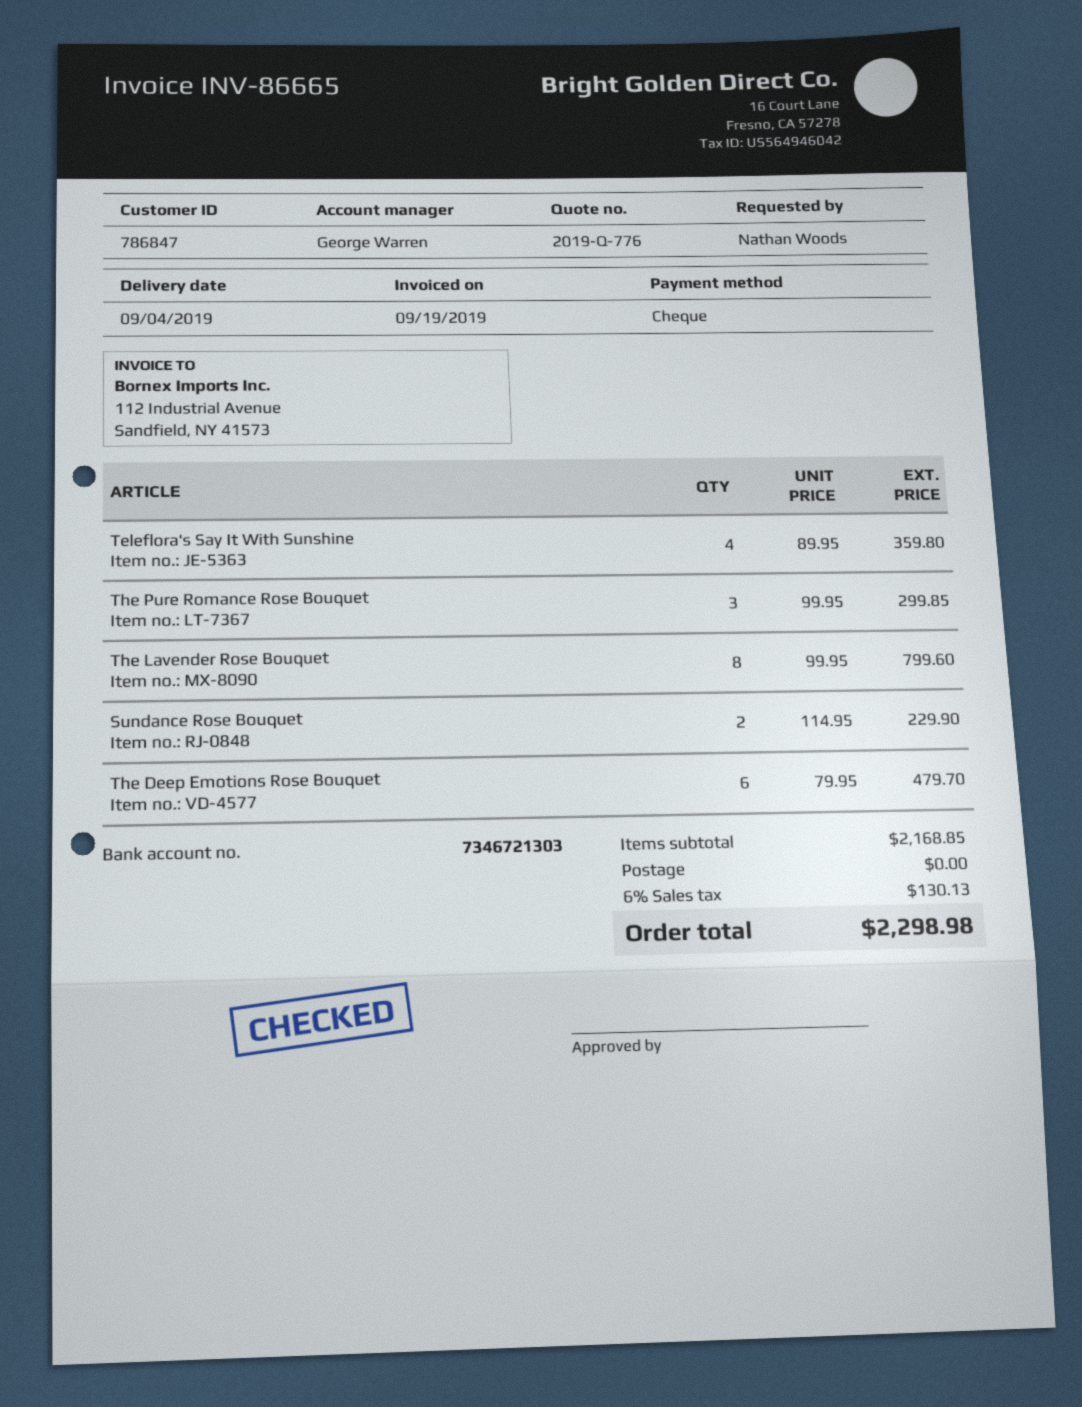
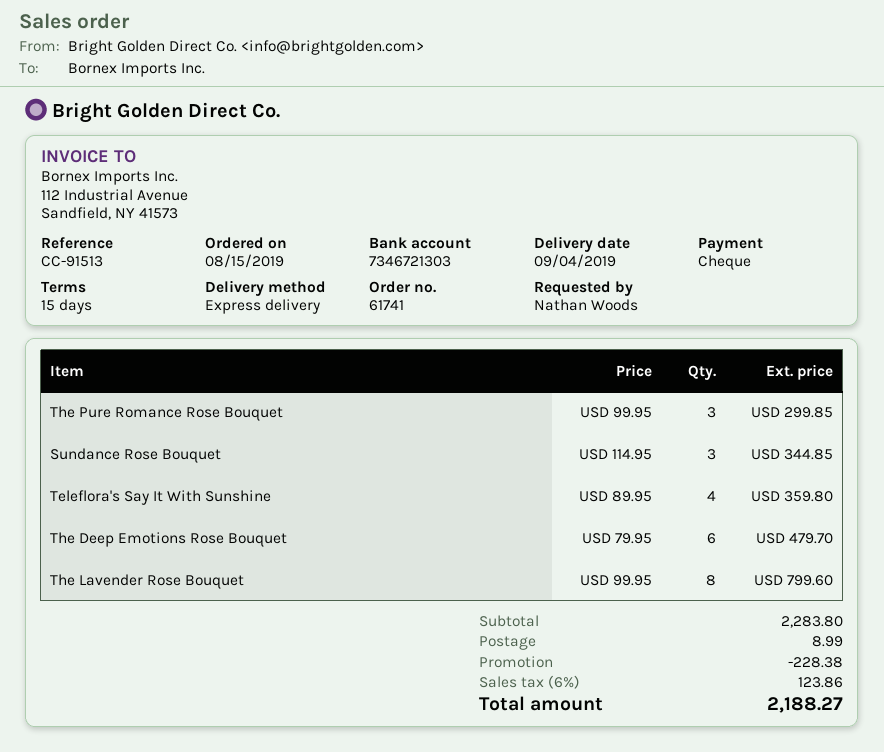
Sundance Rose Bouquet: 2 x 114.95 = 229.90 -> 3 x 114.95 = 344.85
subtotal: 2168.85 -> 2283.80
discount: none -> 228.38
shipping: 0.00 -> 8.99
tax: 6% = 130.13 -> 6% = 123.86
total: 2298.98 -> 2188.27

